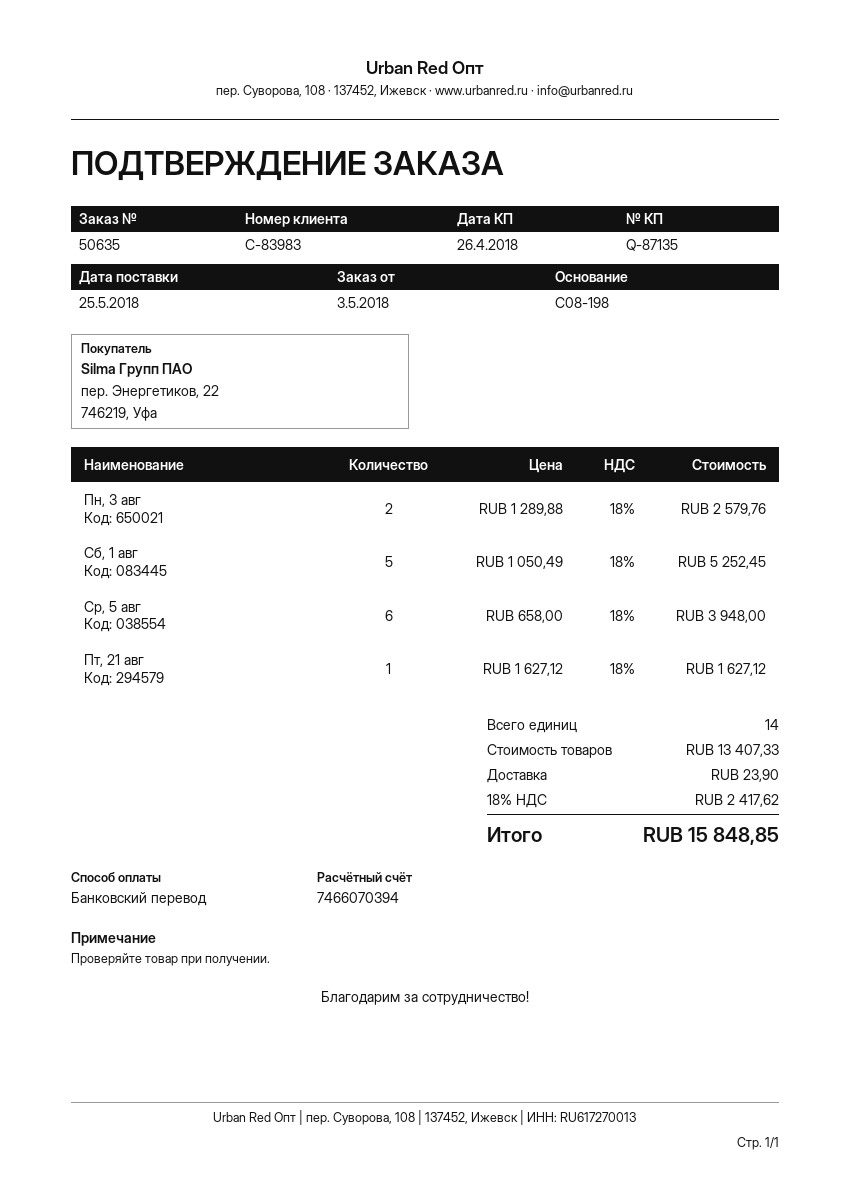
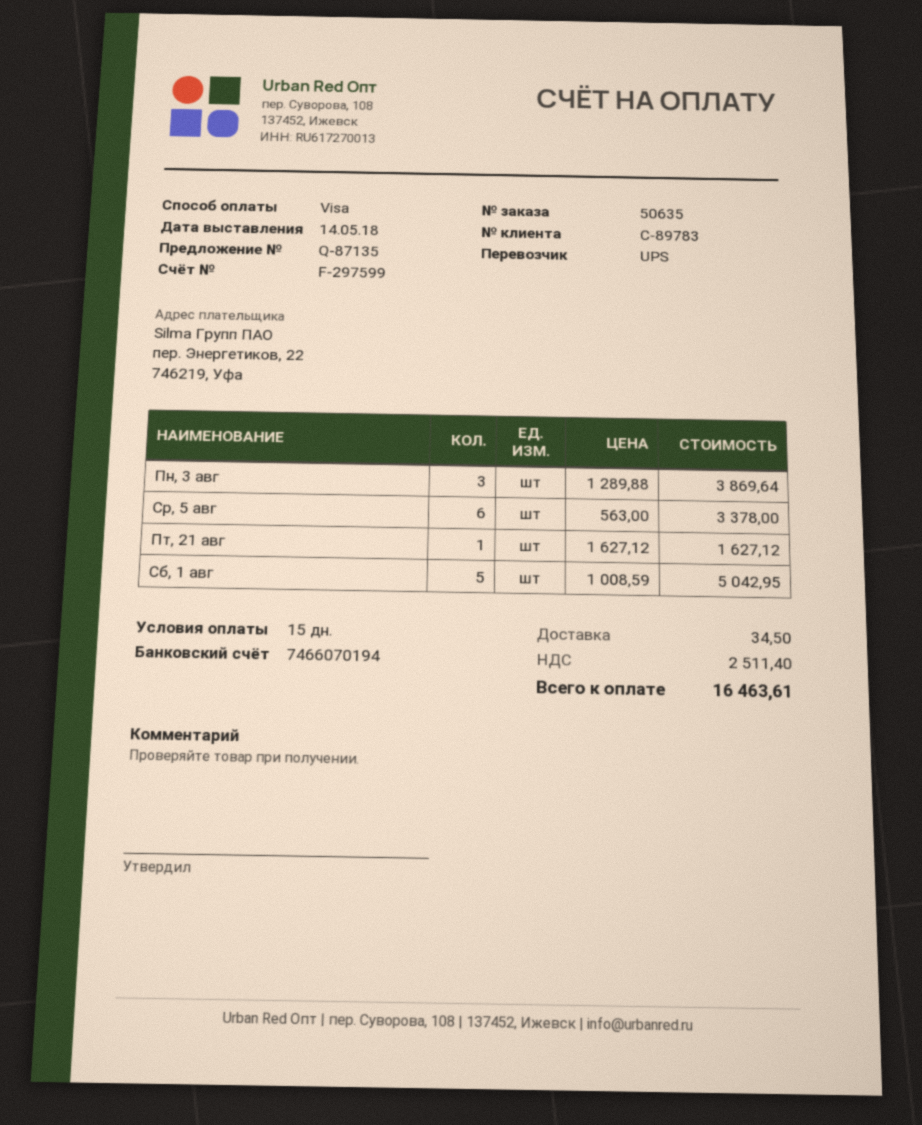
customer number: C-83983 -> C-89783
payment method: bank transfer -> Visa
bank account: 7466070394 -> 7466070194
Пн, 3 авг: 2 x 1289.88 = 2579.76 -> 3 x 1289.88 = 3869.64
Сб, 1 авг: 5 x 1050.49 = 5252.45 -> 5 x 1008.59 = 5042.95
Ср, 5 авг: 6 x 658.00 = 3948.00 -> 6 x 563.00 = 3378.00
shipping: 23.90 -> 34.50
tax: 2417.62 -> 2511.40
total: 15848.85 -> 16463.61

